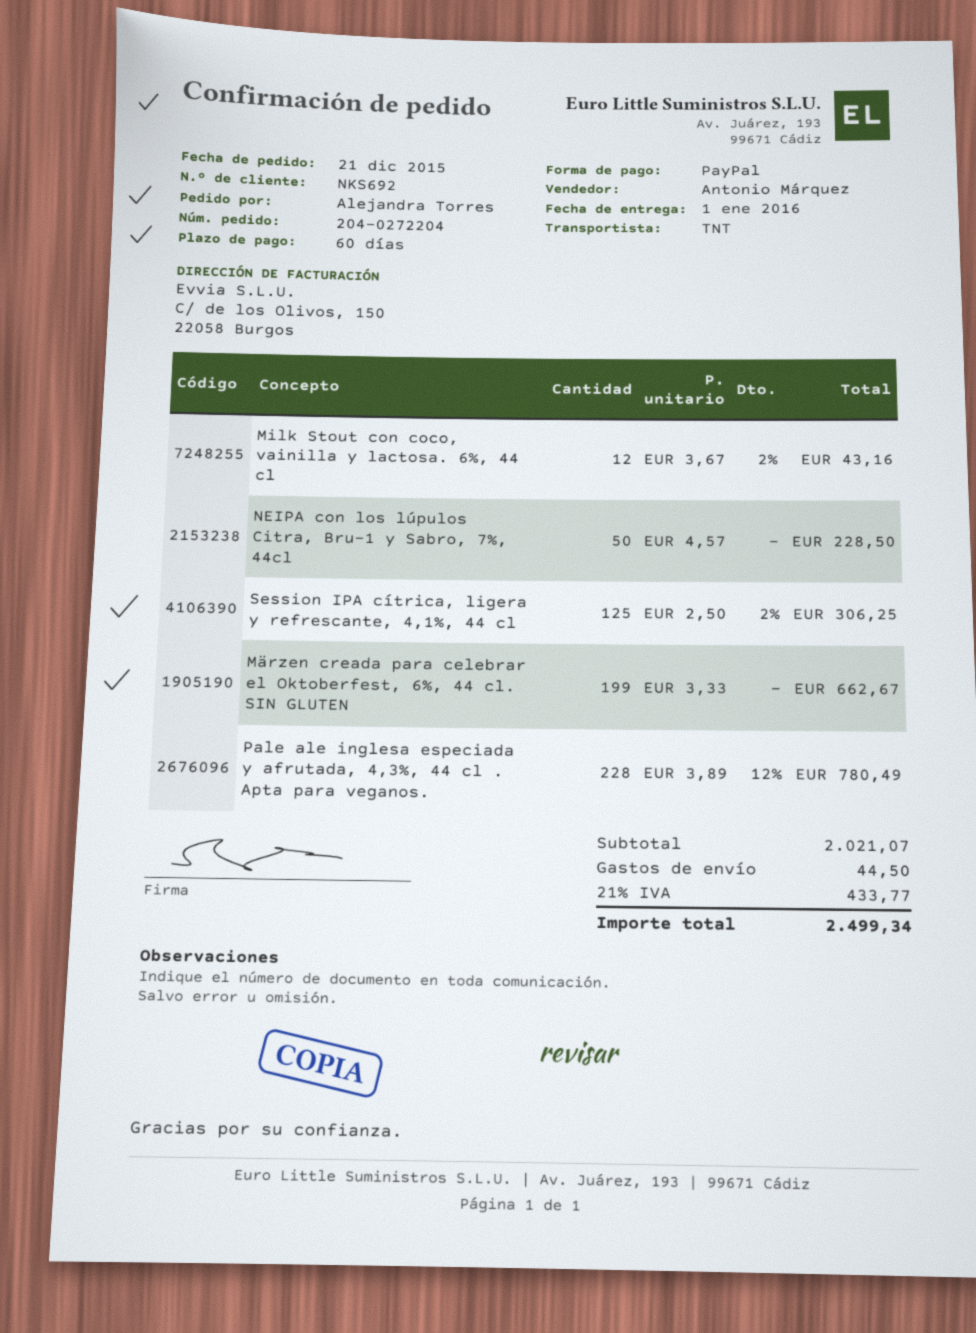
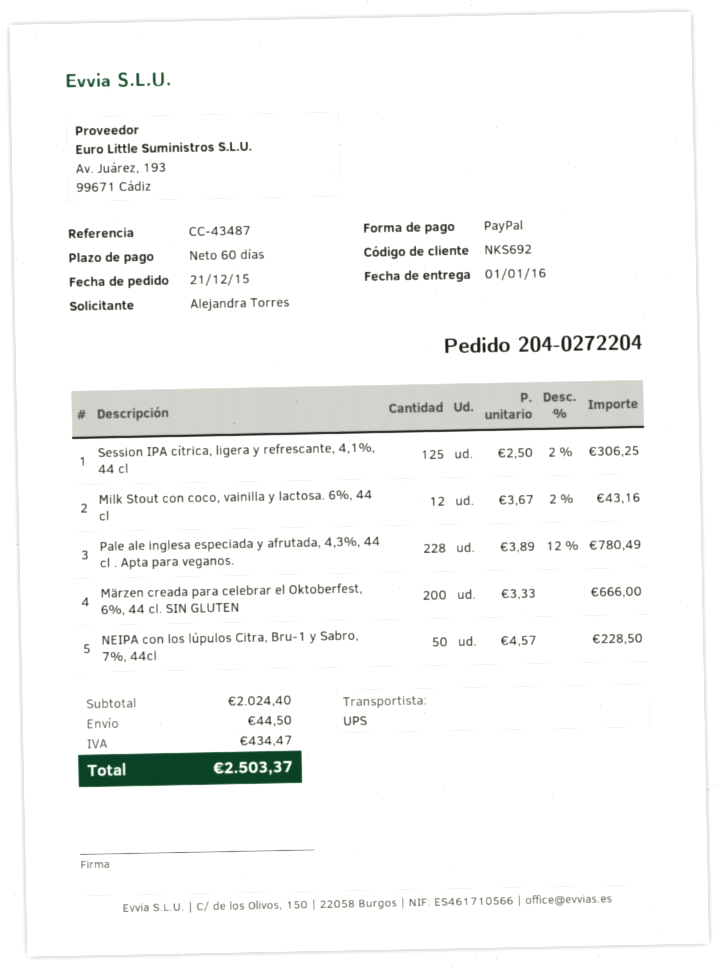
shipping method: TNT -> UPS
Märzen creada para celebrar el Oktoberfest, 6%, 44 cl. SIN GLUTEN: 199 x 3.33 = 662.67 -> 200 x 3.33 = 666.00
subtotal: 2021.07 -> 2024.40
tax: 433.77 -> 434.47
total: 2499.34 -> 2503.37

